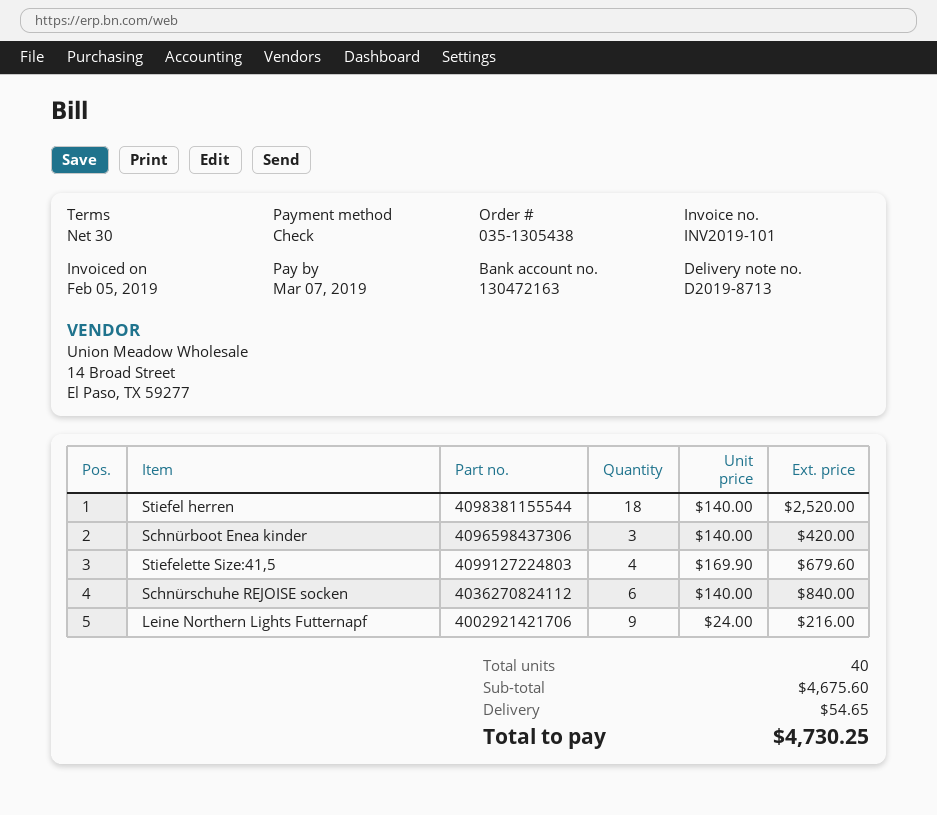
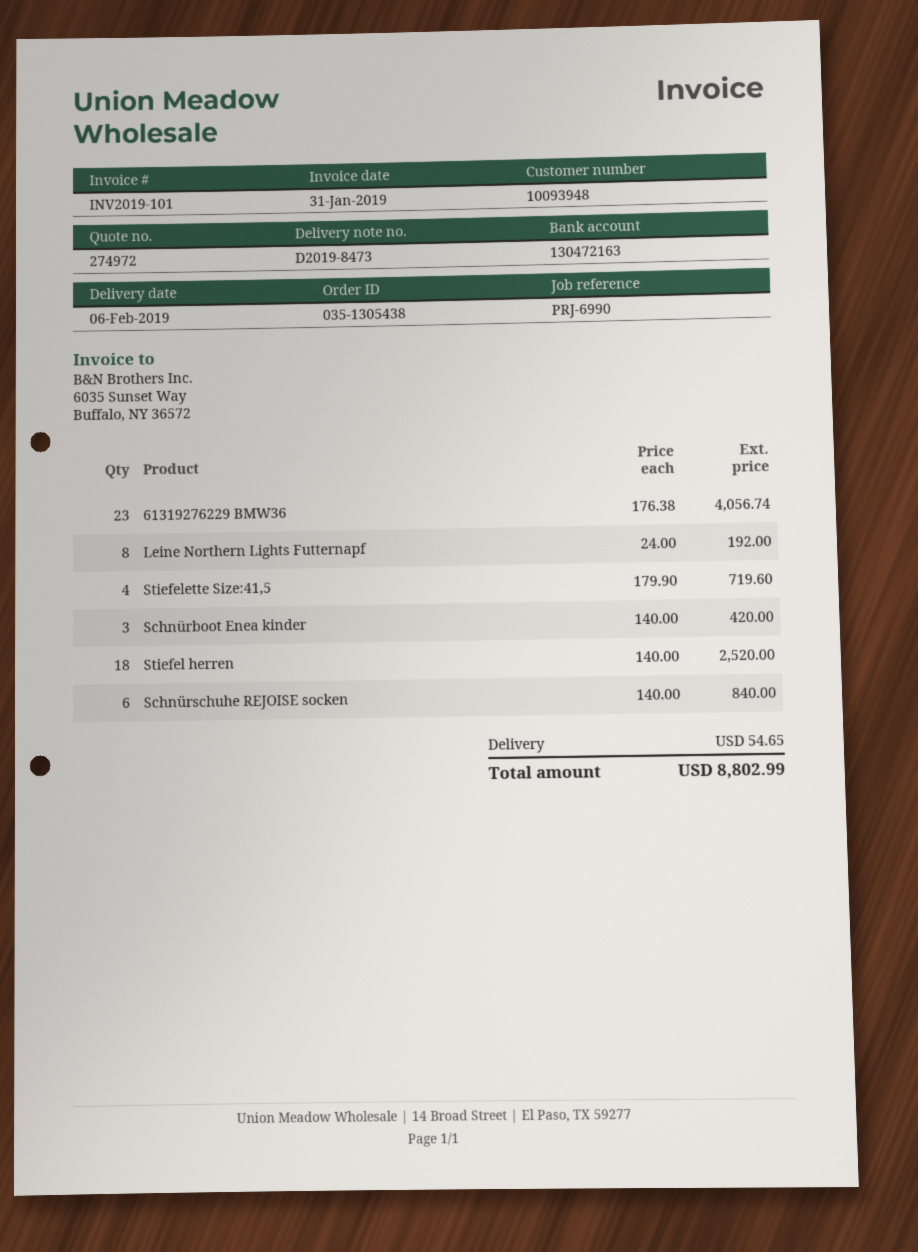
delivery note number: D2019-8713 -> D2019-8473
invoice date: 2019-02-05 -> 2019-01-31
Stiefelette Size:41,5: 4 x 169.90 = 679.60 -> 4 x 179.90 = 719.60
Leine Northern Lights Futternapf: 9 x 24.00 = 216.00 -> 8 x 24.00 = 192.00
61319276229 BMW36: none -> 23 x 176.38 = 4056.74
total: 4730.25 -> 8802.99

